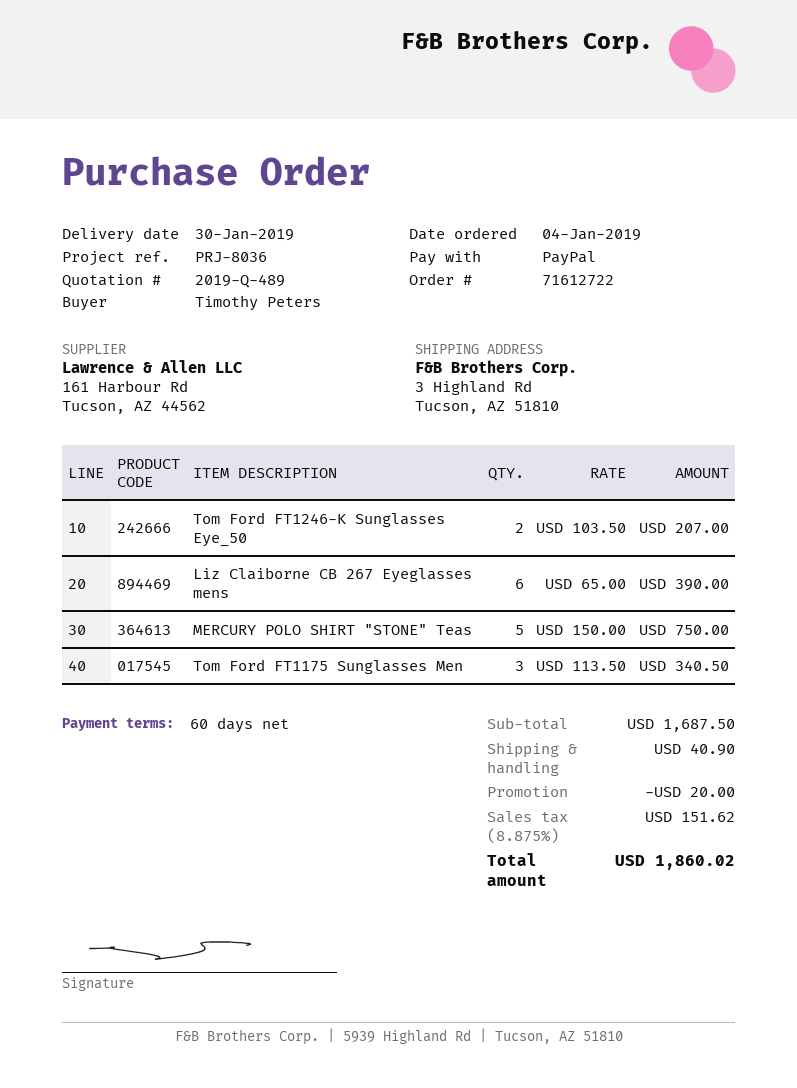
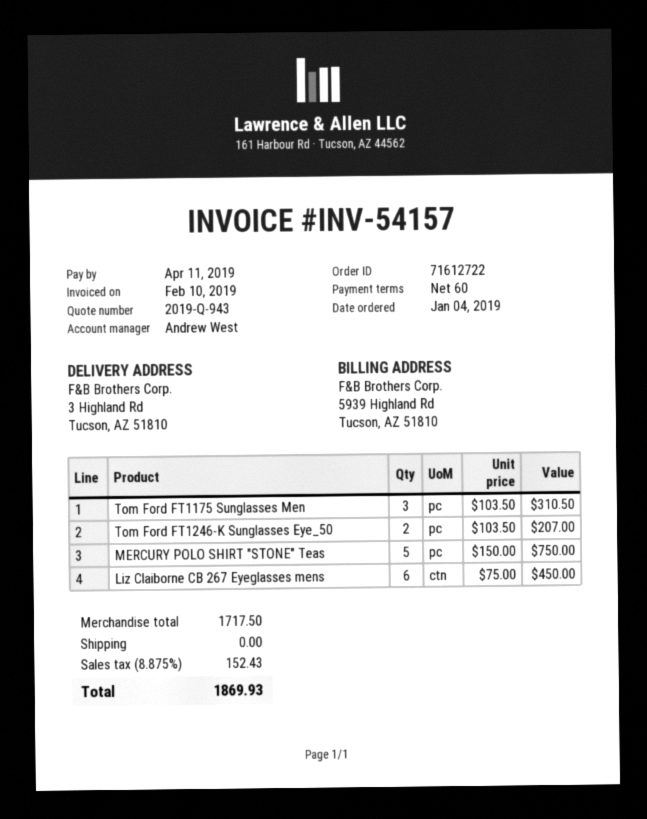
quote number: 2019-Q-489 -> 2019-Q-943
Liz Claiborne CB 267 Eyeglasses mens: 6 x 65.00 = 390.00 -> 6 x 75.00 = 450.00
Tom Ford FT1175 Sunglasses Men: 3 x 113.50 = 340.50 -> 3 x 103.50 = 310.50
subtotal: 1687.50 -> 1717.50
discount: 20.00 -> none
shipping: 40.90 -> 0.00
tax: 8.875% = 151.62 -> 8.875% = 152.43
total: 1860.02 -> 1869.93

